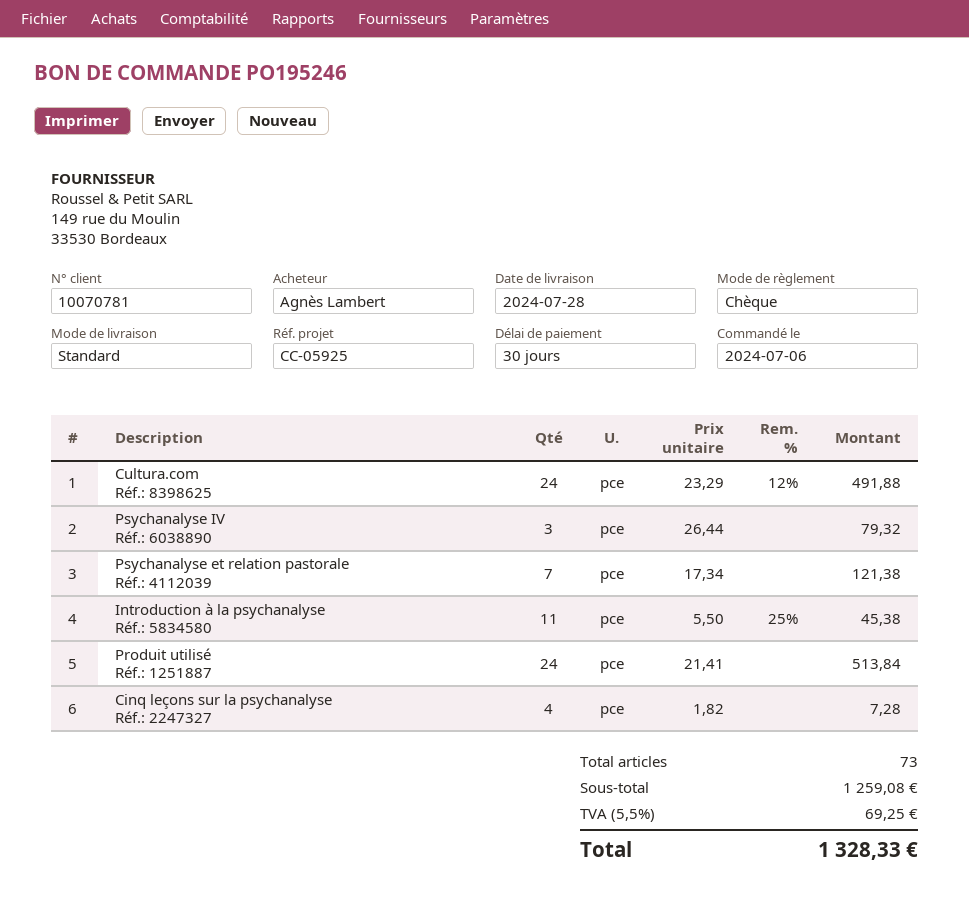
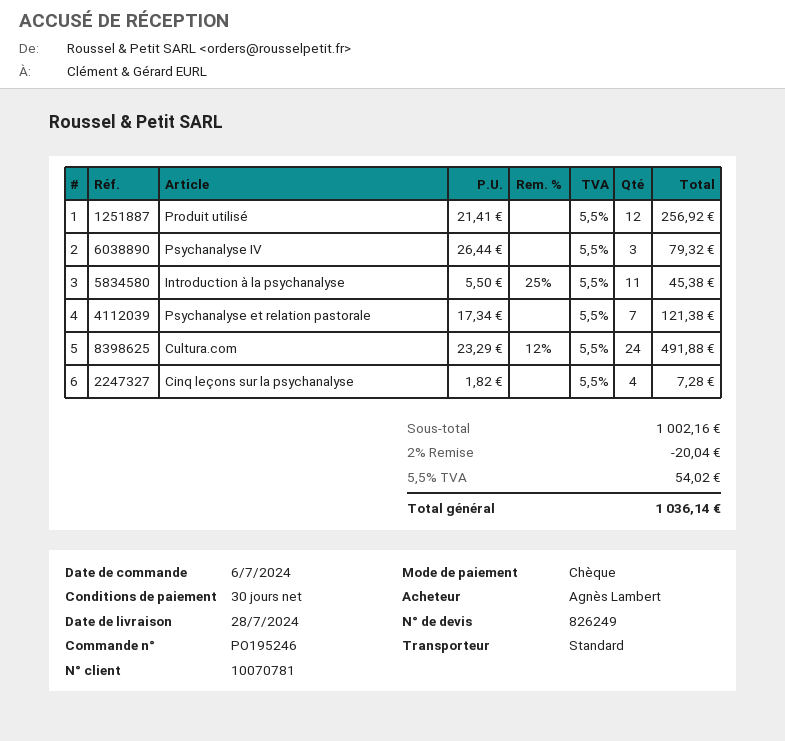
Produit utilisé: 24 x 21.41 = 513.84 -> 12 x 21.41 = 256.92
subtotal: 1259.08 -> 1002.16
discount: none -> 2% = 20.04
tax: 5.5% = 69.25 -> 5.5% = 54.02
total: 1328.33 -> 1036.14

